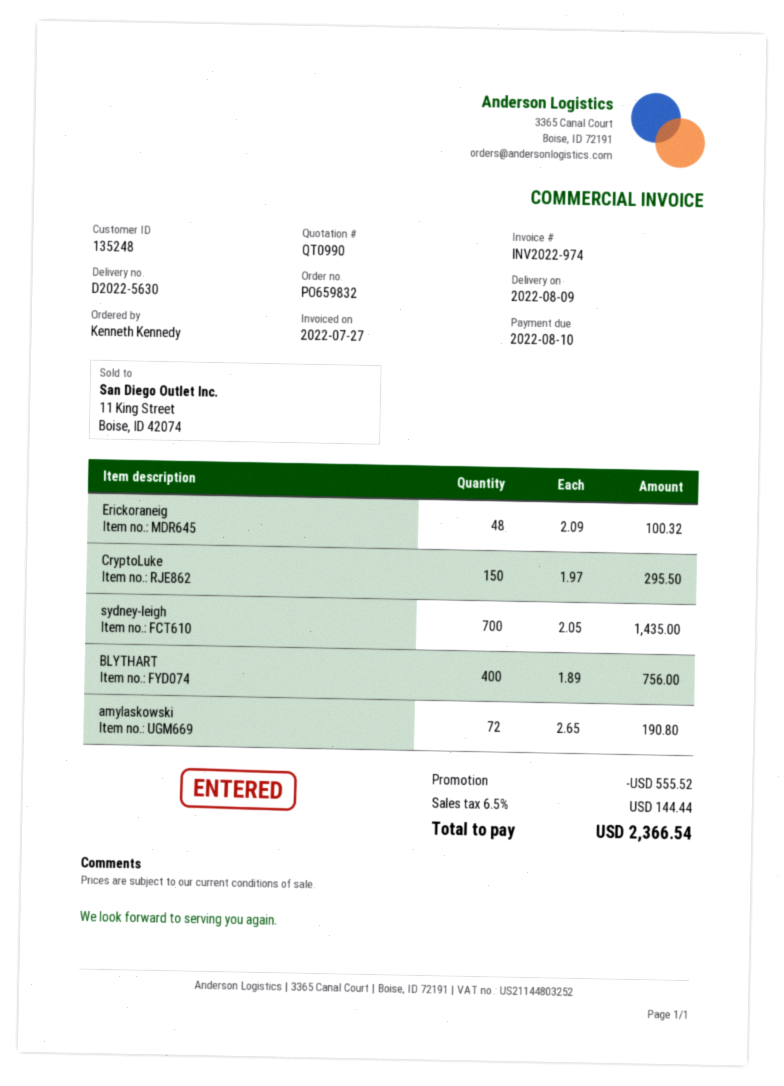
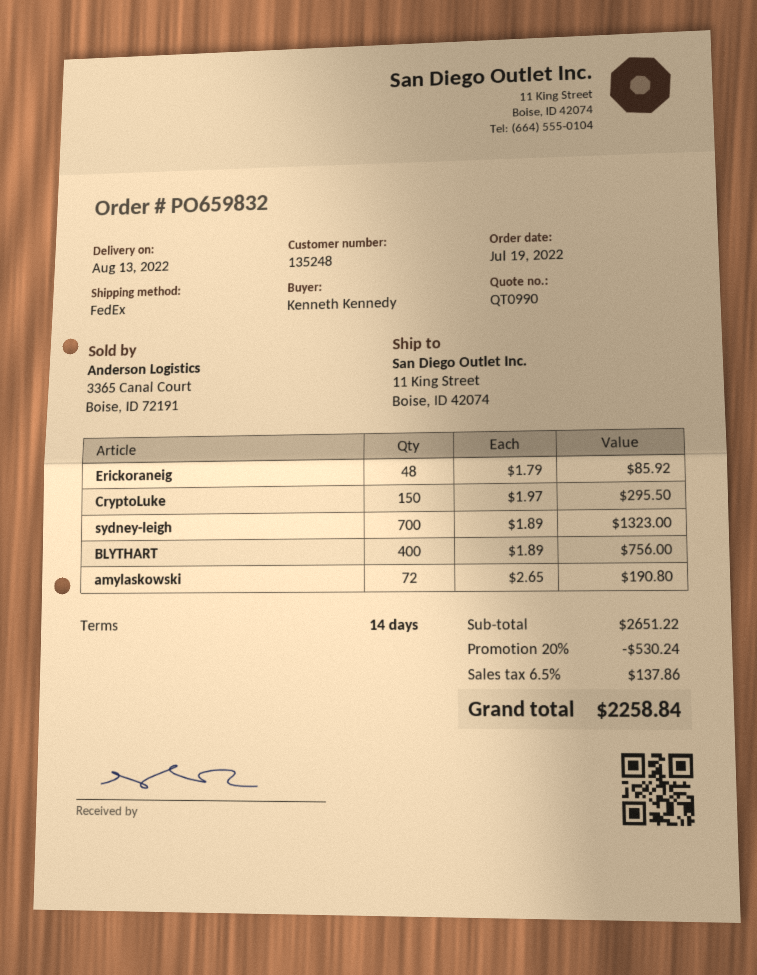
delivery date: 2022-08-09 -> 2022-08-13
Erickoraneig: 48 x 2.09 = 100.32 -> 48 x 1.79 = 85.92
sydney-leigh: 700 x 2.05 = 1435.00 -> 700 x 1.89 = 1323.00
discount: 555.52 -> 530.24
tax: 6.5% = 144.44 -> 6.5% = 137.86
total: 2366.54 -> 2258.84

